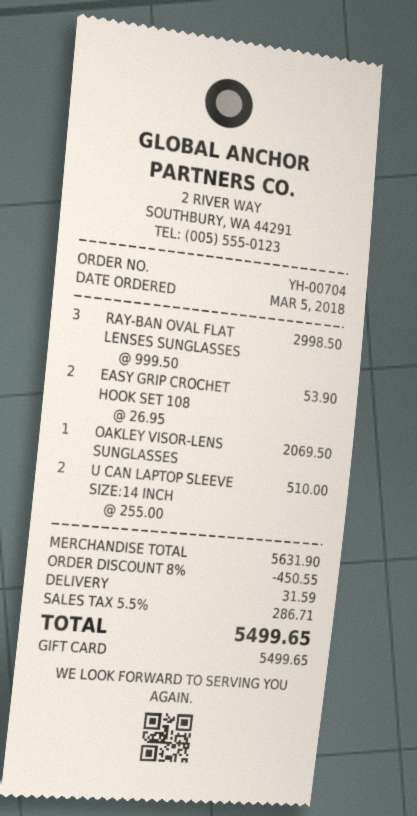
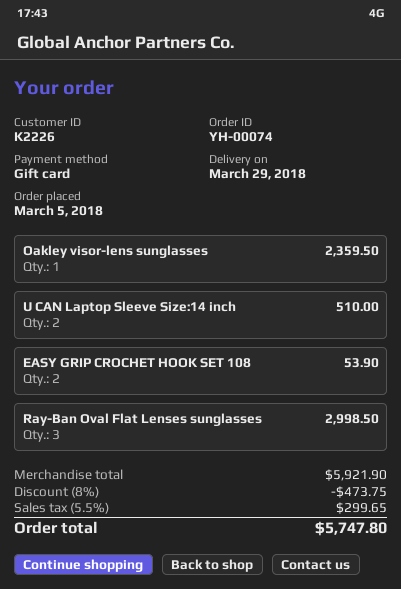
order number: YH-00704 -> YH-00074
OAKLEY VISOR-LENS SUNGLASSES: 1 for 2069.50 -> 1 for 2359.50
subtotal: 5631.90 -> 5921.90
discount: 8% = 450.55 -> 8% = 473.75
shipping: 31.59 -> none
tax: 5.5% = 286.71 -> 5.5% = 299.65
total: 5499.65 -> 5747.80

